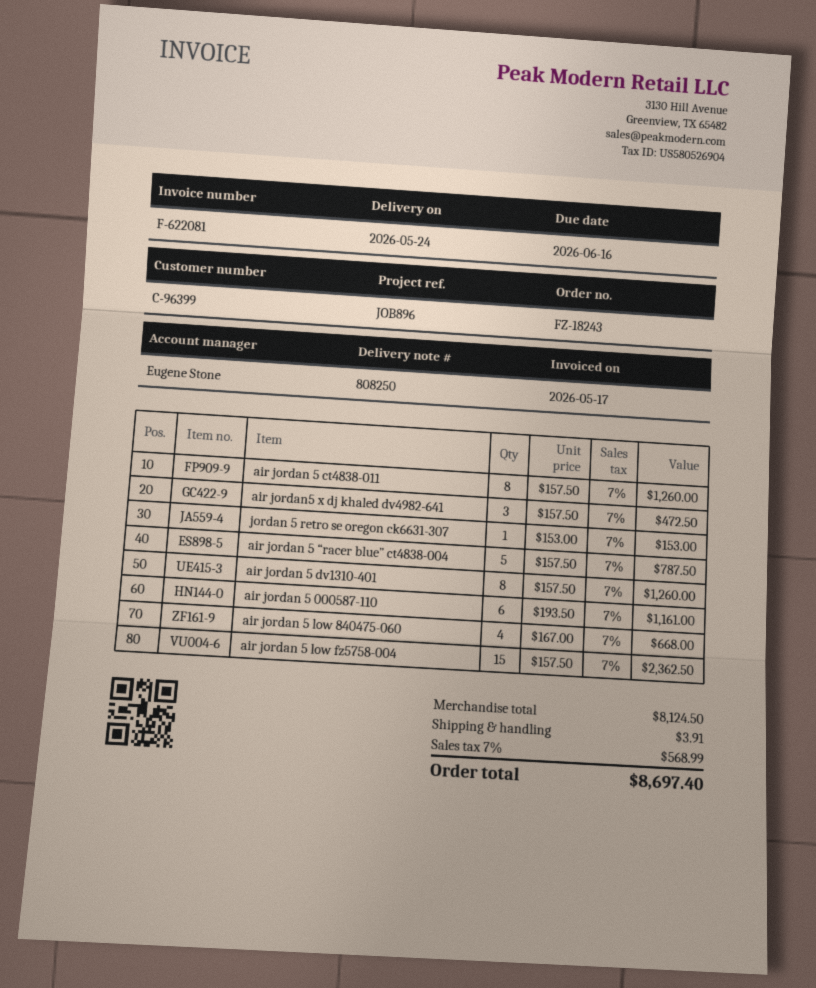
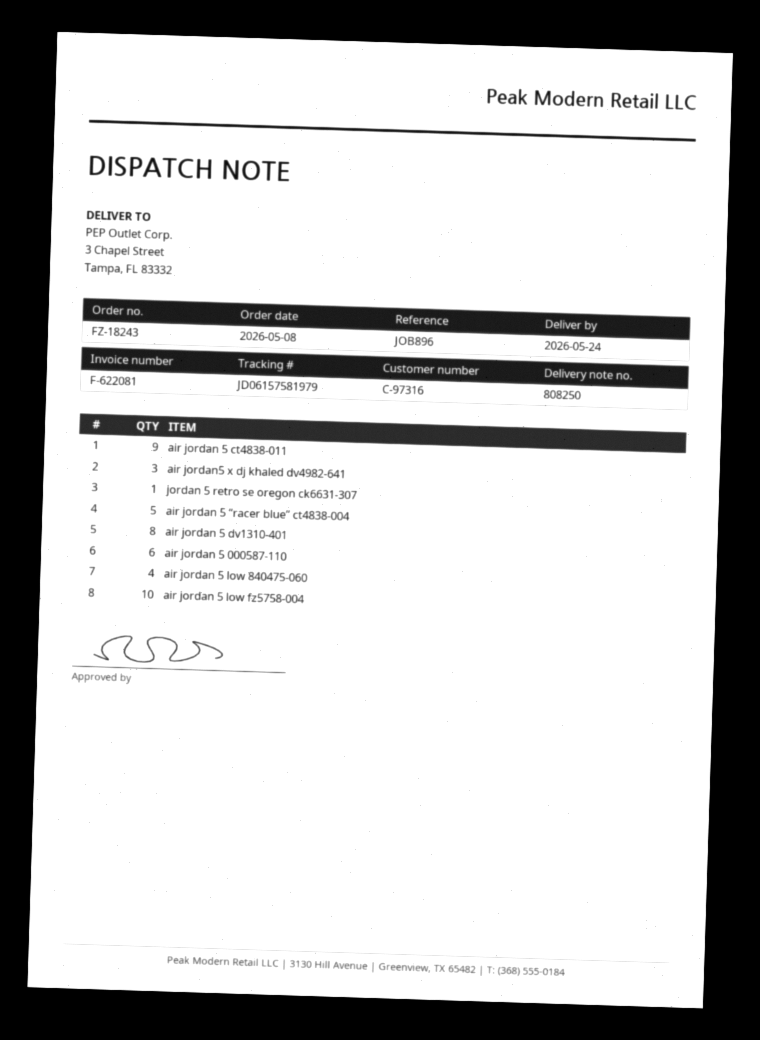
customer number: C-96399 -> C-97316
air jordan 5 ct4838-011: 8 -> 9
air jordan 5 low fz5758-004: 15 -> 10

